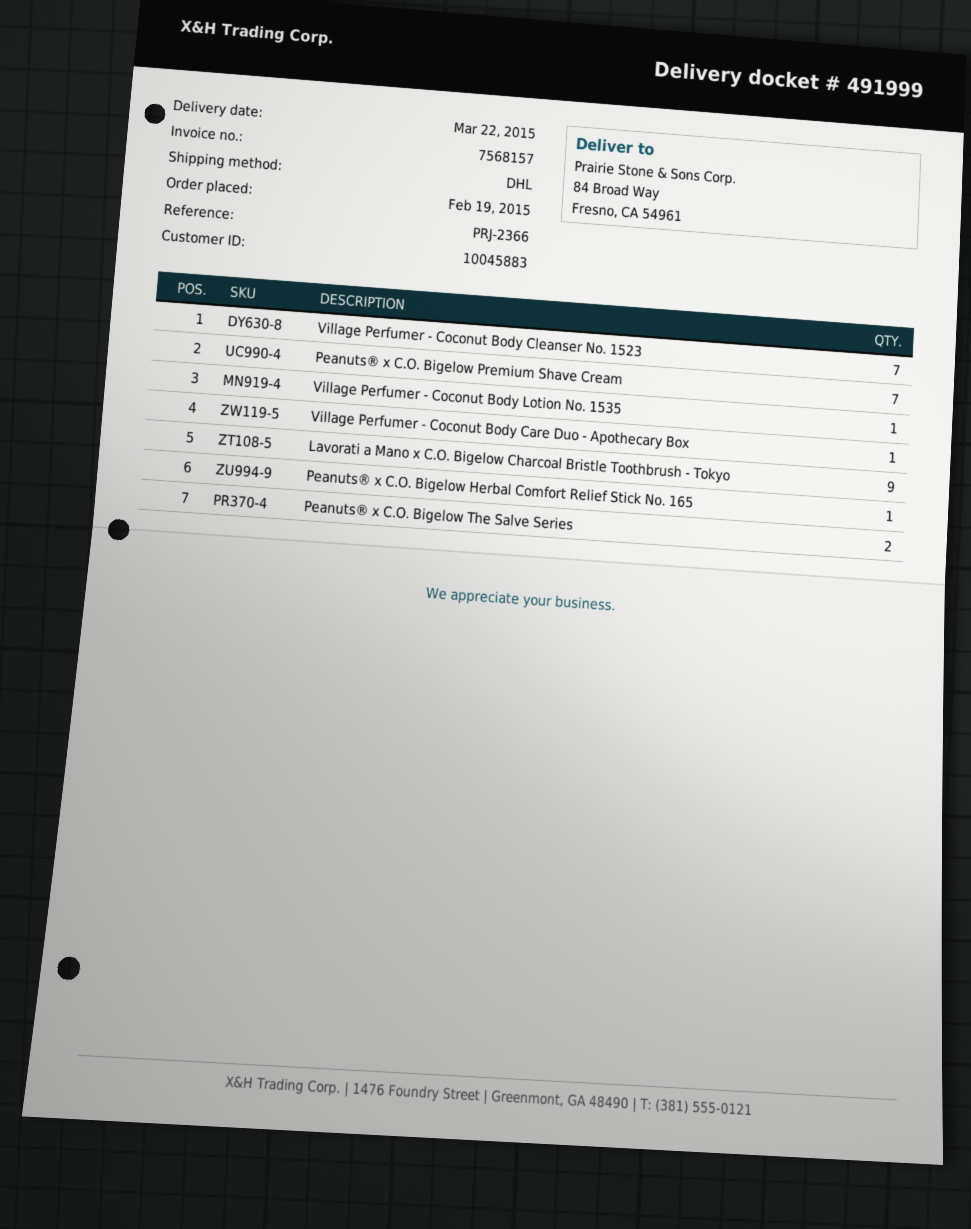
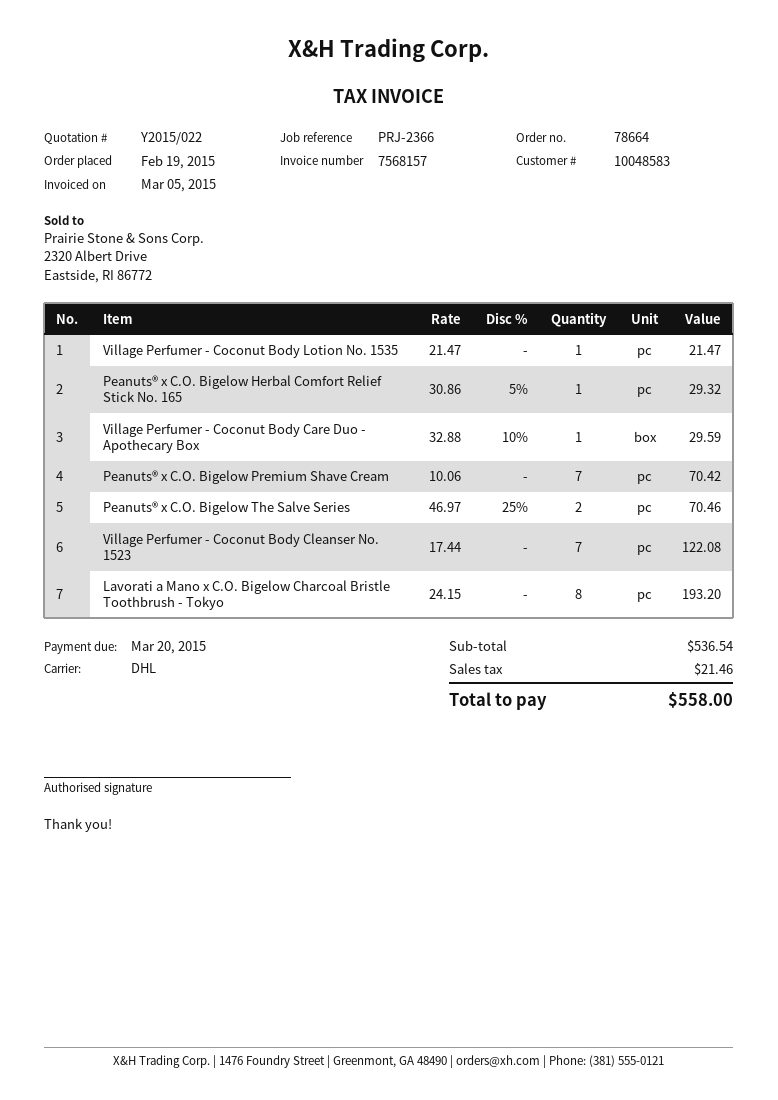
customer number: 10045883 -> 10048583
Lavorati a Mano x C.O. Bigelow Charcoal Bristle Toothbrush - Tokyo: 9 -> 8

